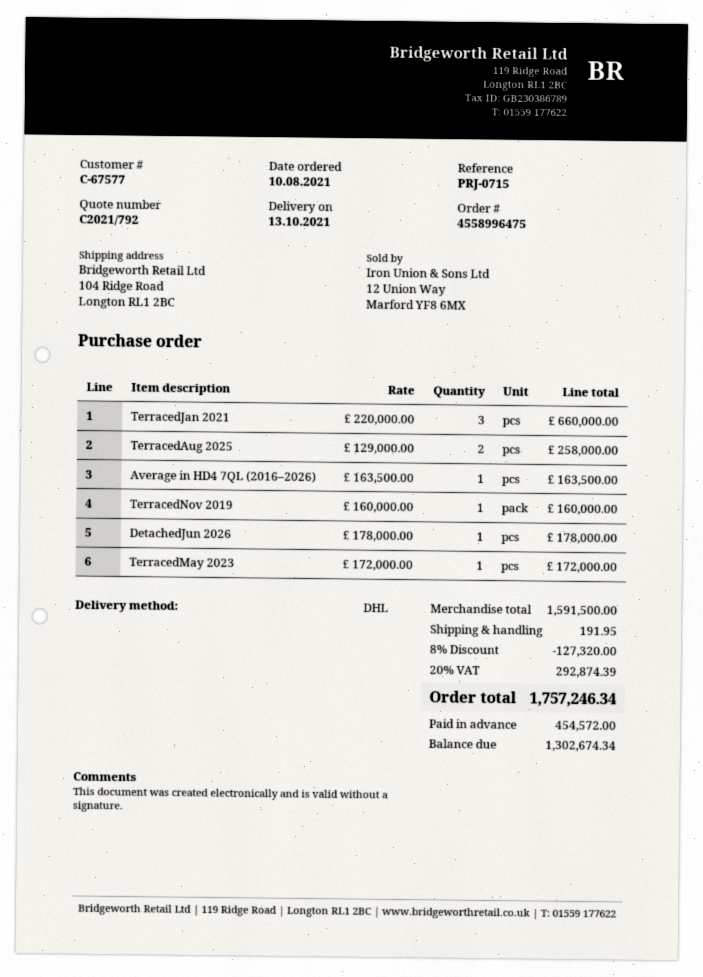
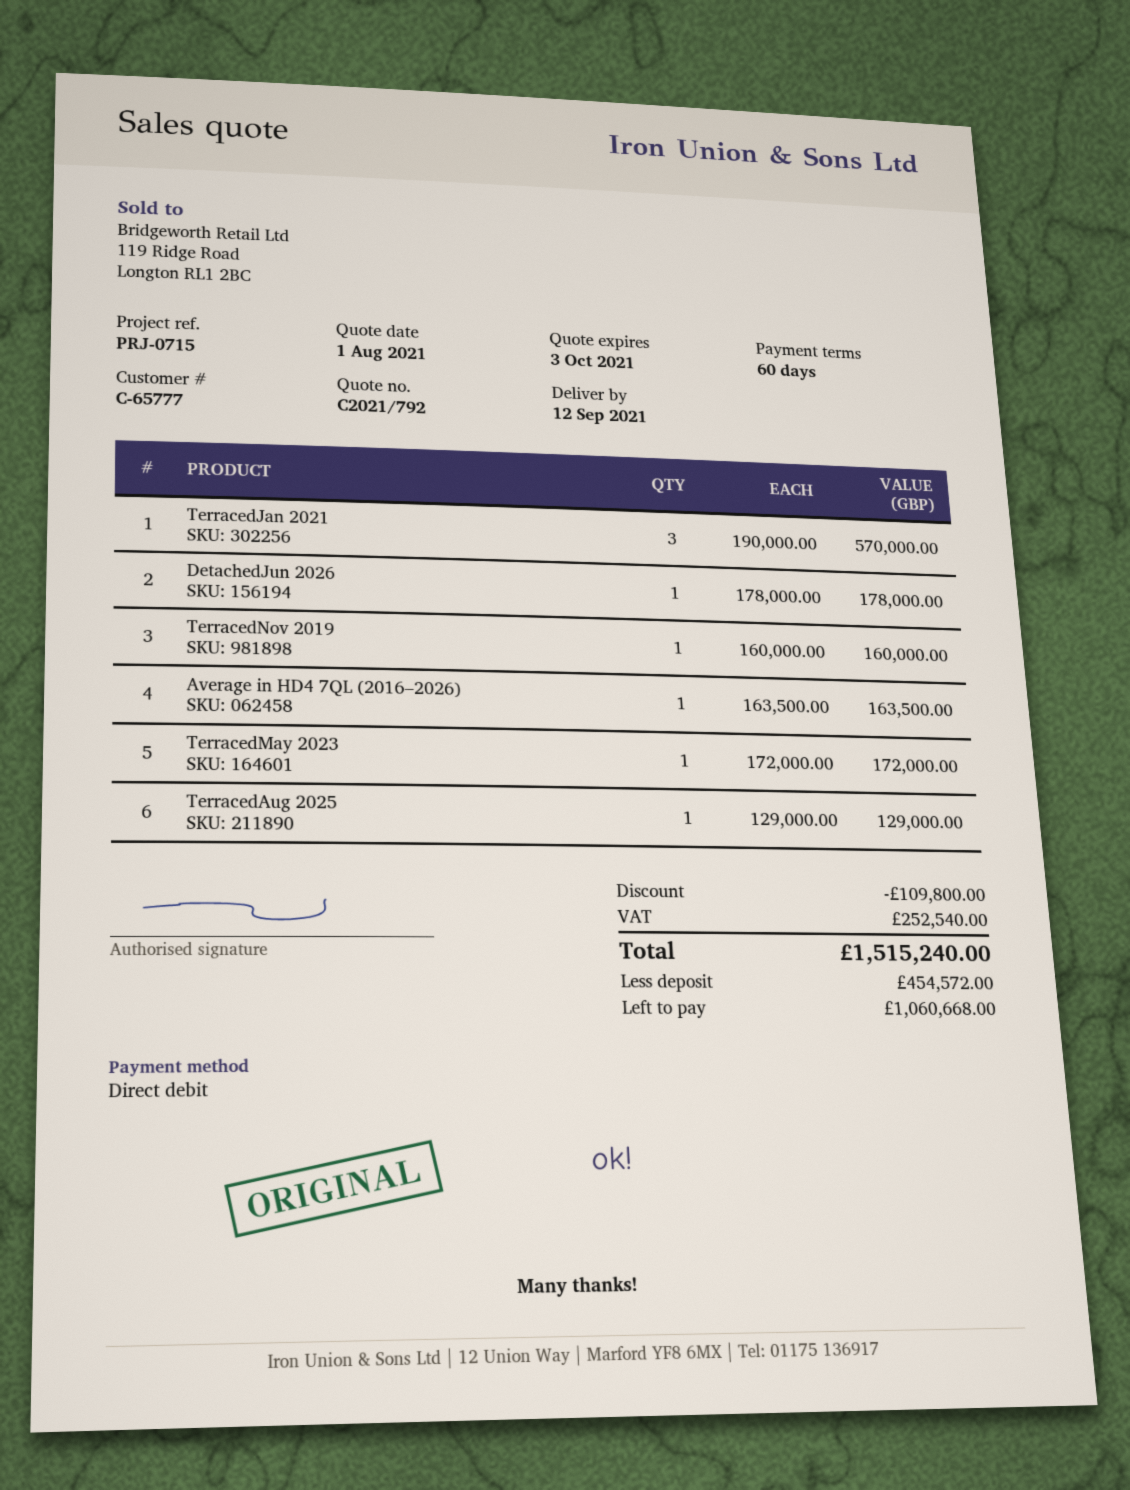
delivery date: 2021-10-13 -> 2021-09-12
customer number: C-67577 -> C-65777
TerracedJan 2021: 3 x 220000.00 = 660000.00 -> 3 x 190000.00 = 570000.00
TerracedAug 2025: 2 x 129000.00 = 258000.00 -> 1 x 129000.00 = 129000.00
discount: 127320.00 -> 109800.00
shipping: 191.95 -> none
tax: 292874.39 -> 252540.00
total: 1757246.34 -> 1515240.00
balance: 1302674.34 -> 1060668.00

